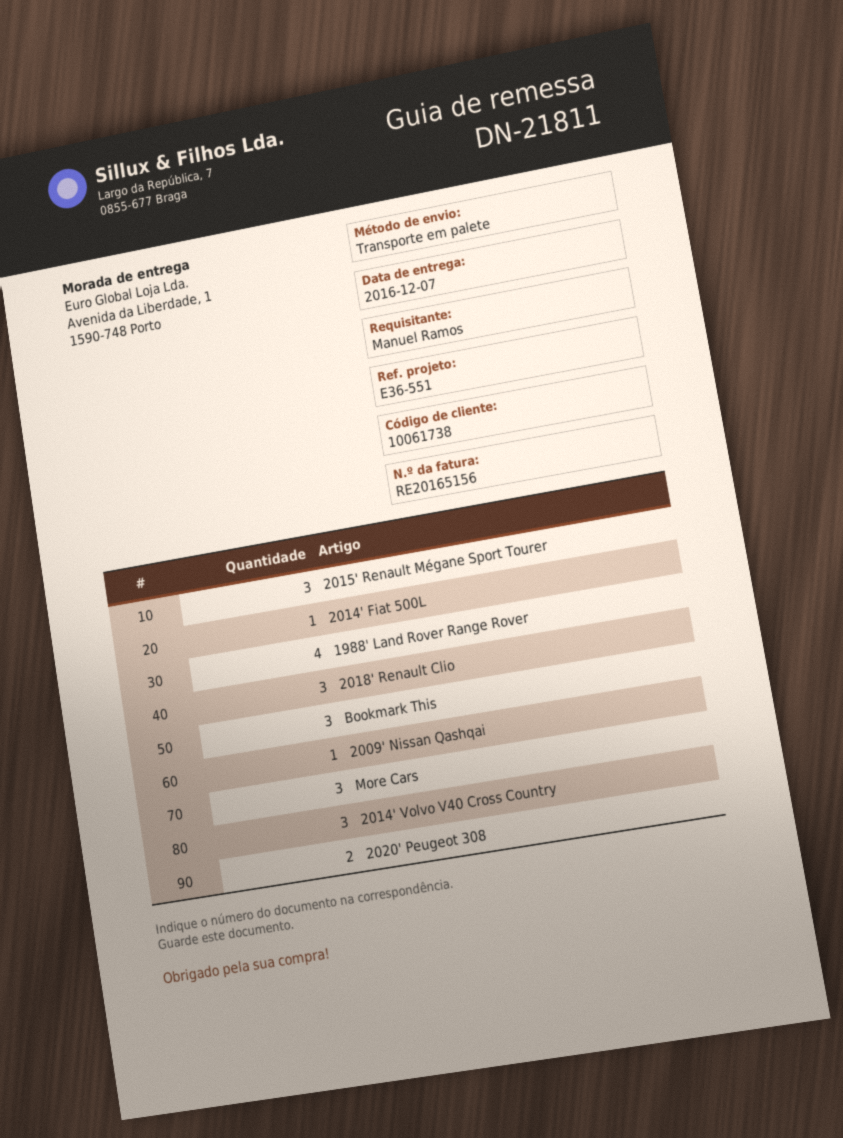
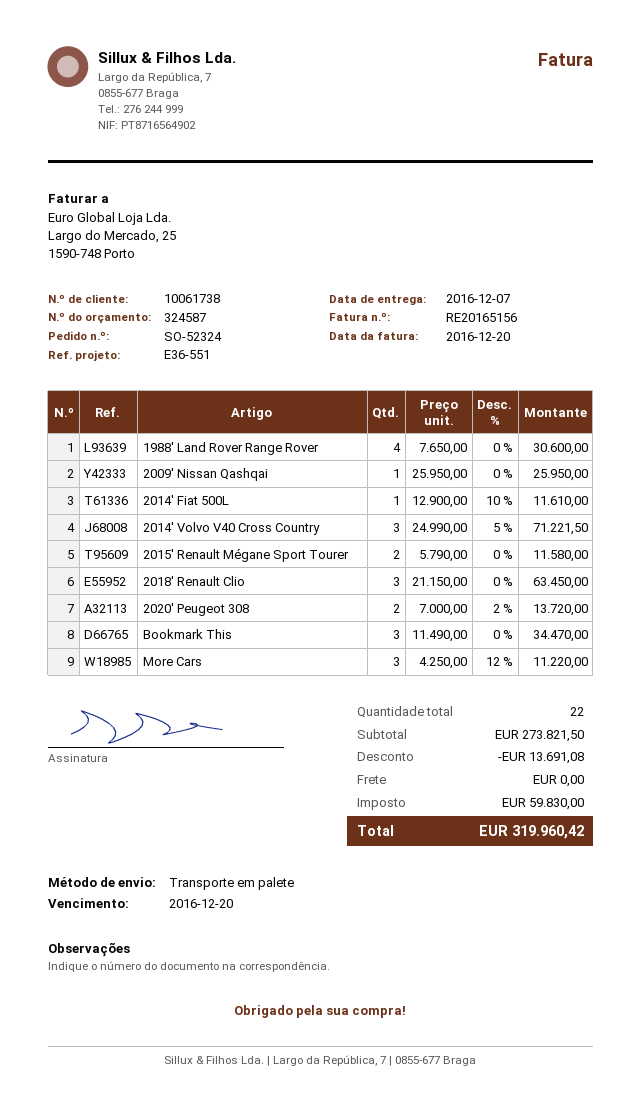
2015' Renault Mégane Sport Tourer: 3 -> 2

